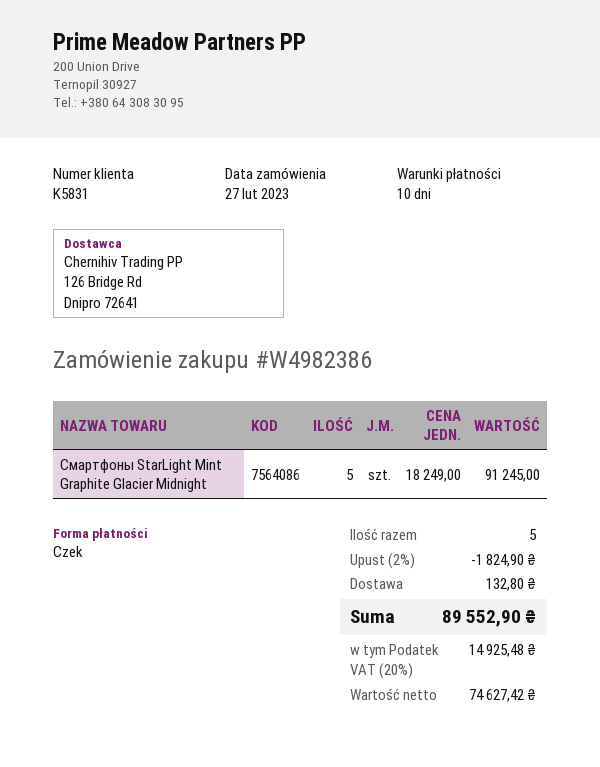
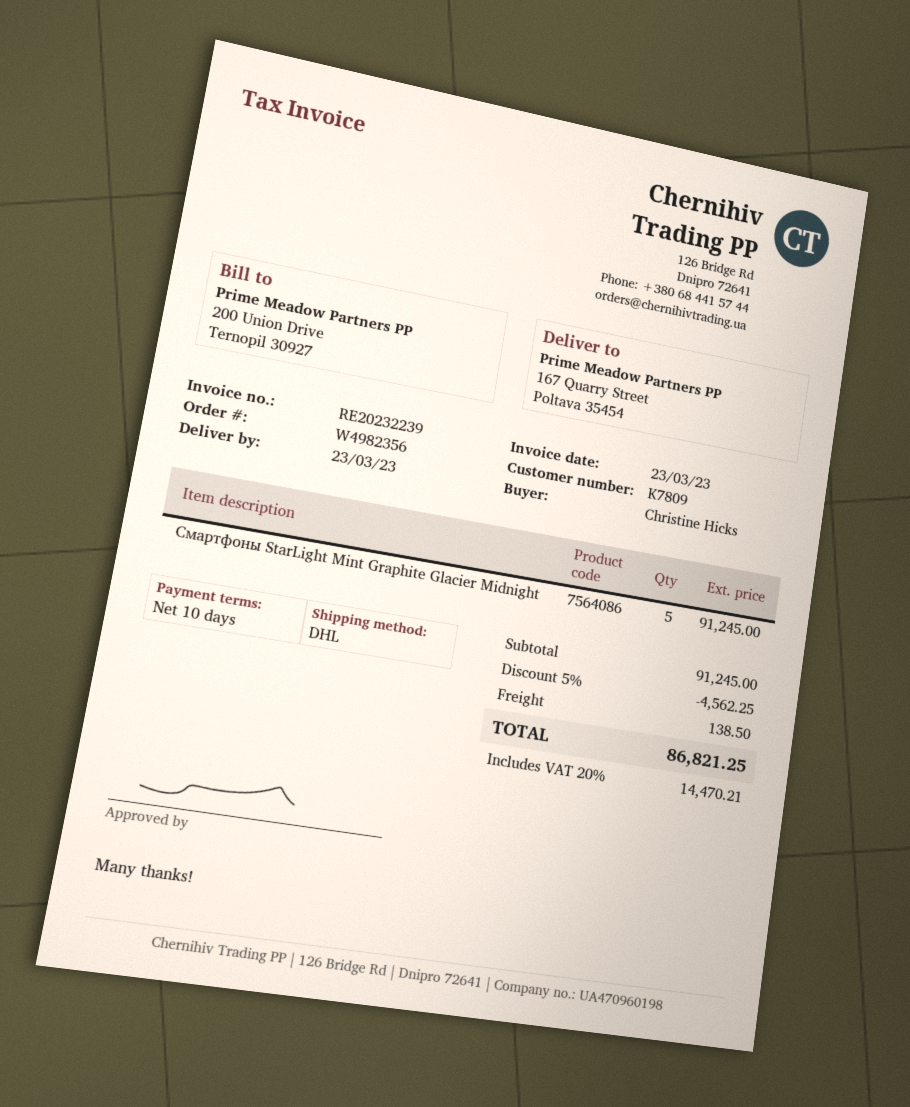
order number: W4982386 -> W4982356
customer number: K5831 -> K7809
discount: 2% = 1824.90 -> 5% = 4562.25
shipping: 132.80 -> 138.50
tax: 20% = 14925.48 -> 20% = 14470.21
total: 89552.90 -> 86821.25

